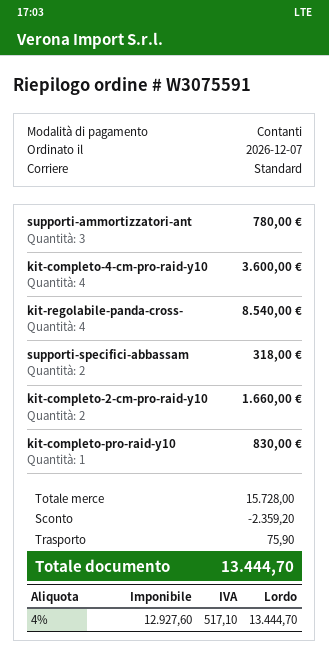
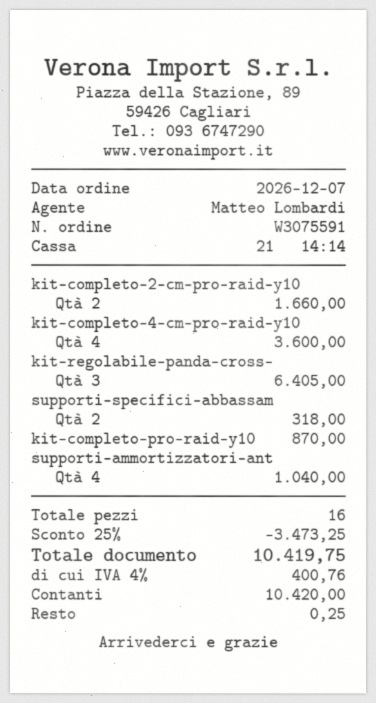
supporti-ammortizzatori-ant: 3 for 780.00 -> 4 for 1040.00
kit-regolabile-panda-cross-: 4 for 8540.00 -> 3 for 6405.00
kit-completo-pro-raid-y10: 1 for 830.00 -> 1 for 870.00
discount: 2359.20 -> 3473.25
shipping: 75.90 -> none
tax: 4% = 517.10 -> 4% = 400.76
total: 13444.70 -> 10419.75

